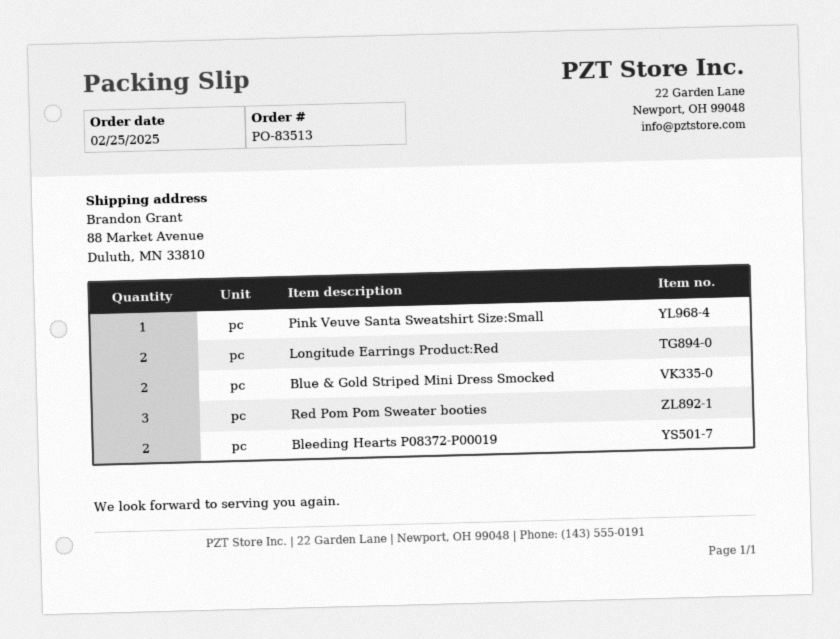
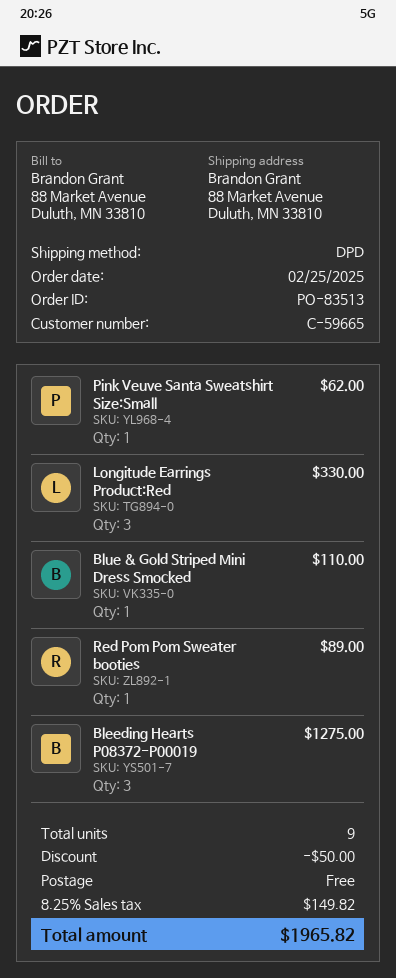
Longitude Earrings Product:Red: 2 -> 3
Blue & Gold Striped Mini Dress Smocked: 2 -> 1
Red Pom Pom Sweater booties: 3 -> 1
Bleeding Hearts P08372-P00019: 2 -> 3

